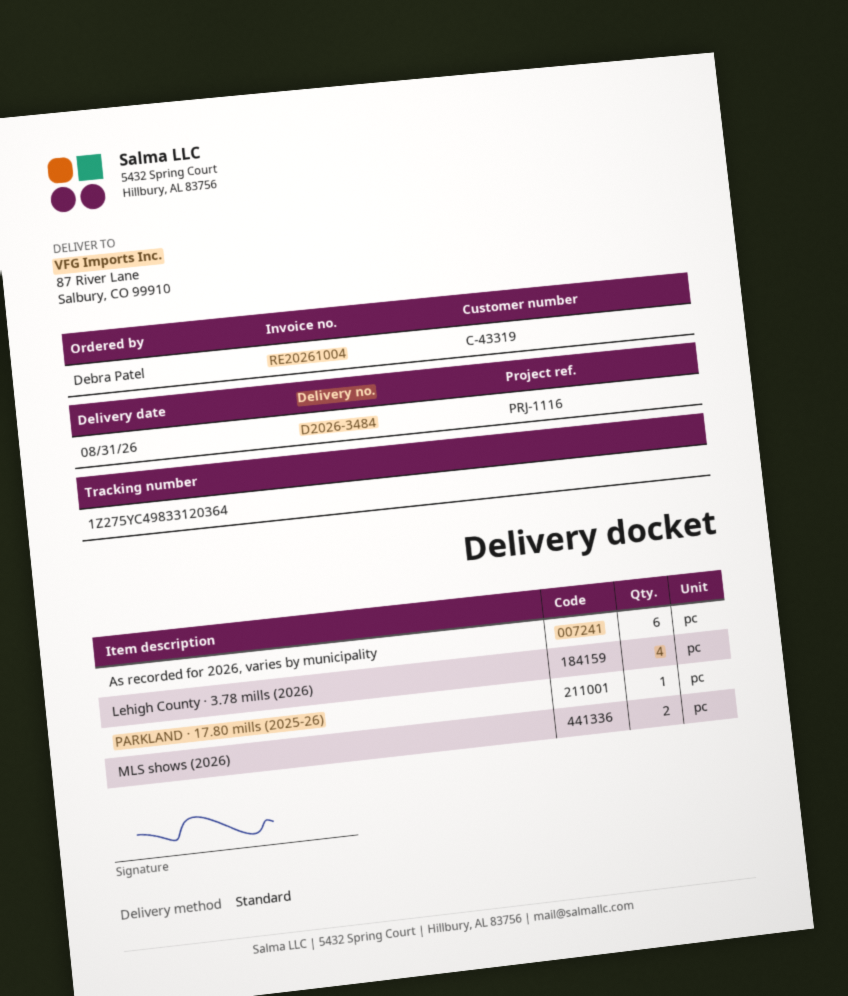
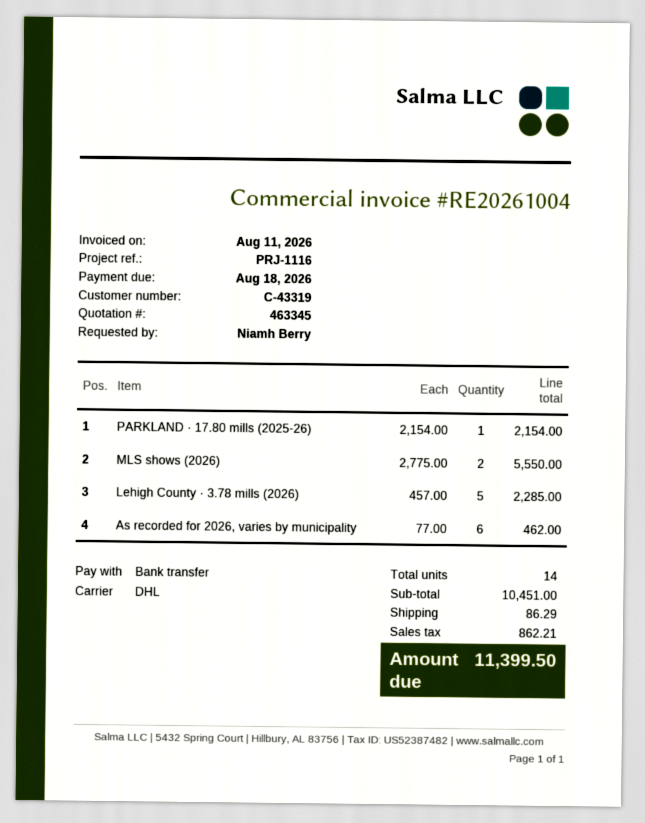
ordered by: Debra Patel -> Niamh Berry
shipping method: standard -> DHL
Lehigh County · 3.78 mills (2026): 4 -> 5

